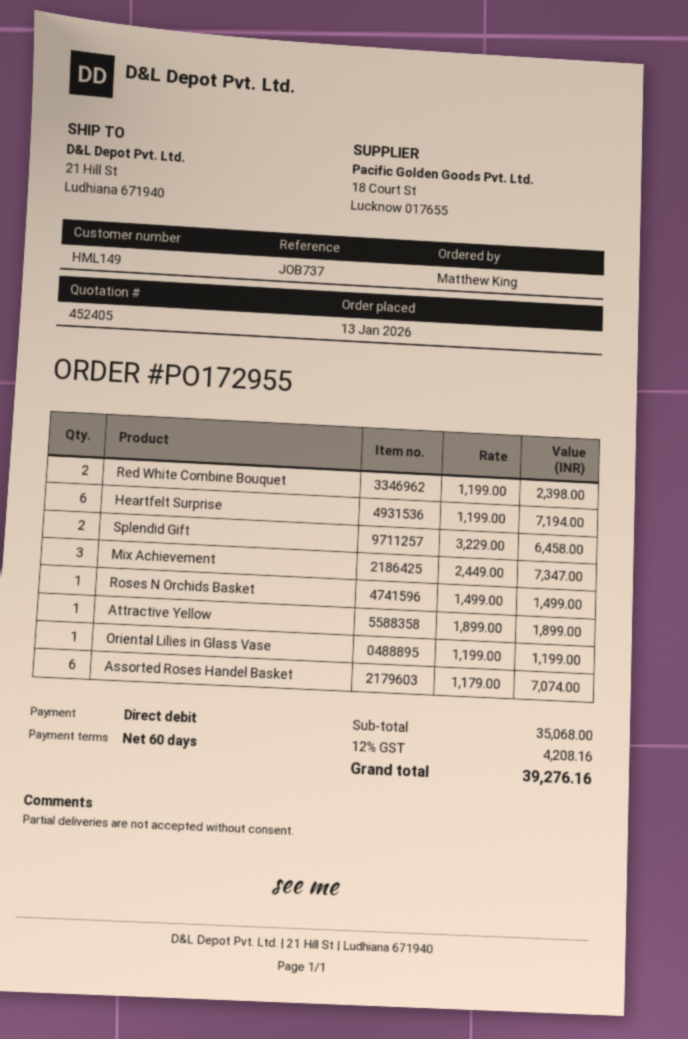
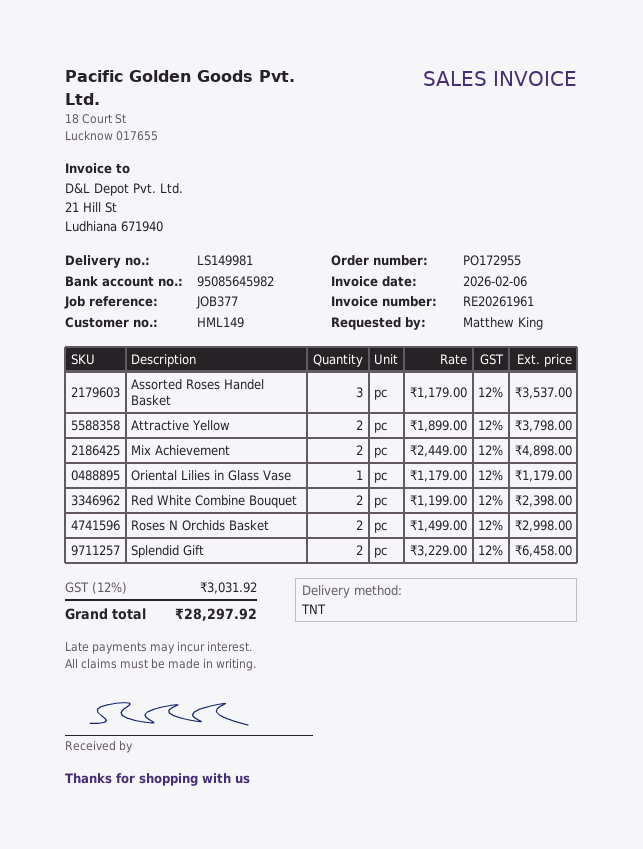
reference: JOB737 -> JOB377
Heartfelt Surprise: 6 x 1199.00 = 7194.00 -> none
Mix Achievement: 3 x 2449.00 = 7347.00 -> 2 x 2449.00 = 4898.00
Roses N Orchids Basket: 1 x 1499.00 = 1499.00 -> 2 x 1499.00 = 2998.00
Attractive Yellow: 1 x 1899.00 = 1899.00 -> 2 x 1899.00 = 3798.00
Oriental Lilies in Glass Vase: 1 x 1199.00 = 1199.00 -> 1 x 1179.00 = 1179.00
Assorted Roses Handel Basket: 6 x 1179.00 = 7074.00 -> 3 x 1179.00 = 3537.00
tax: 12% = 4208.16 -> 12% = 3031.92
total: 39276.16 -> 28297.92

